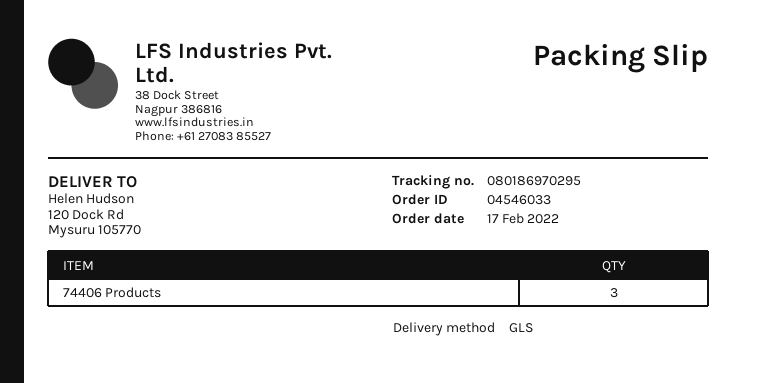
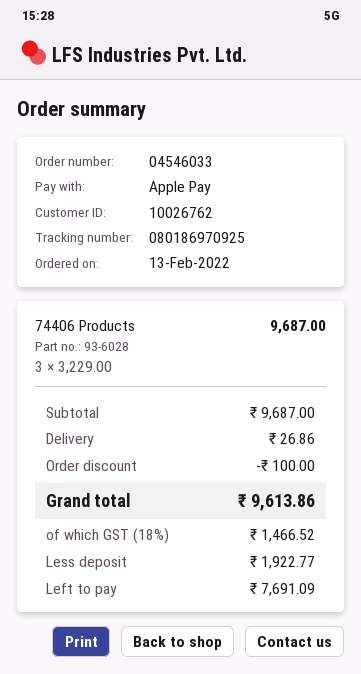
order date: 2022-02-17 -> 2022-02-13
tracking number: 080186970295 -> 080186970925

